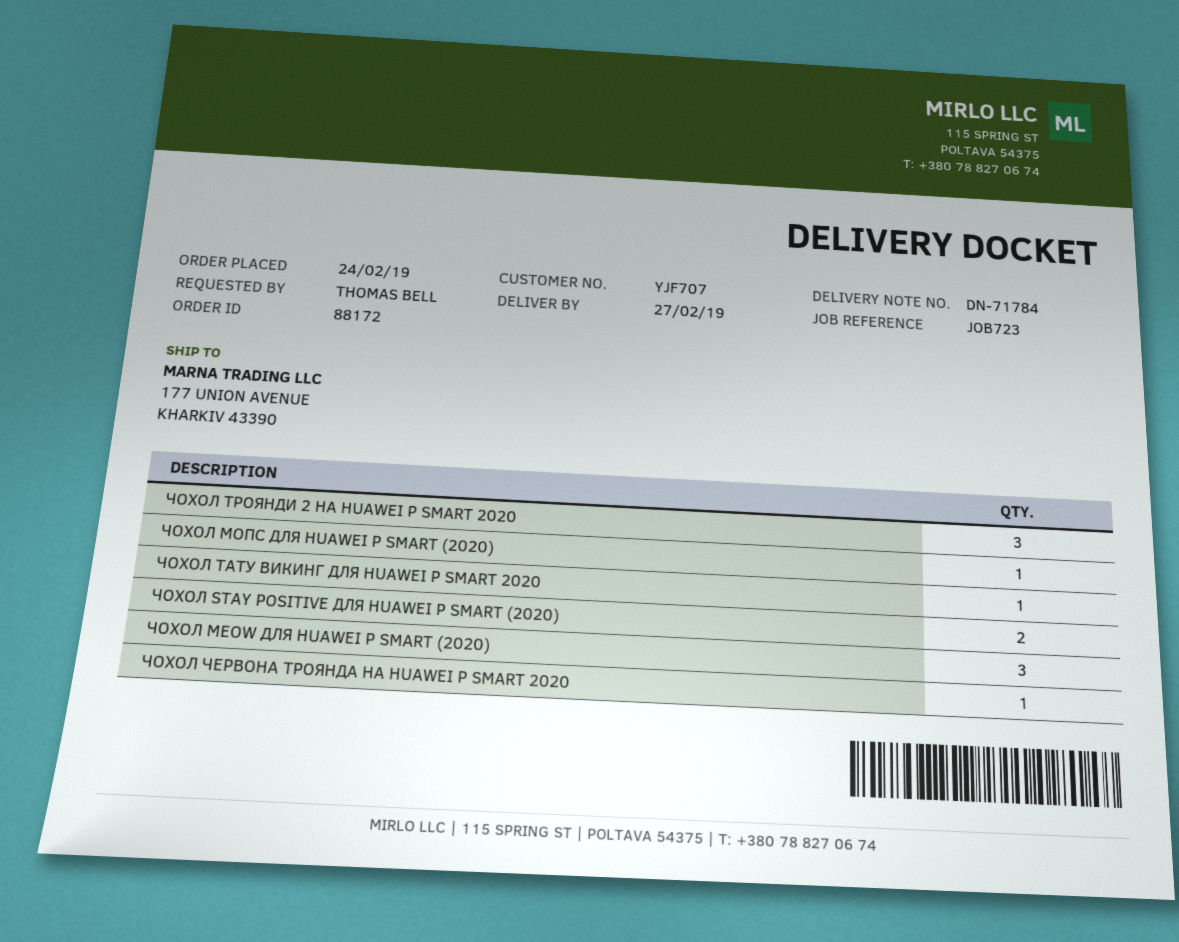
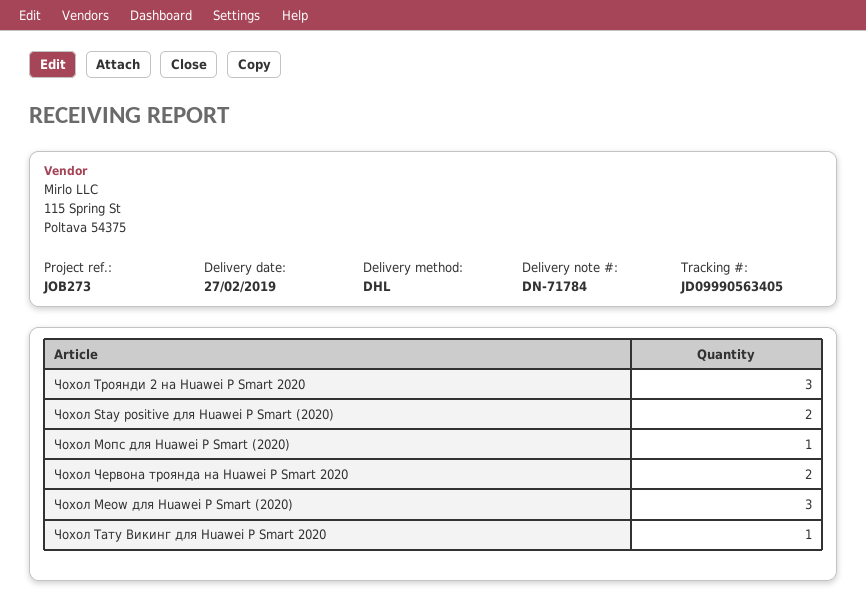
reference: JOB723 -> JOB273
ЧОХОЛ ЧЕРВОНА ТРОЯНДА НА HUAWEI P SMART 2020: 1 -> 2

